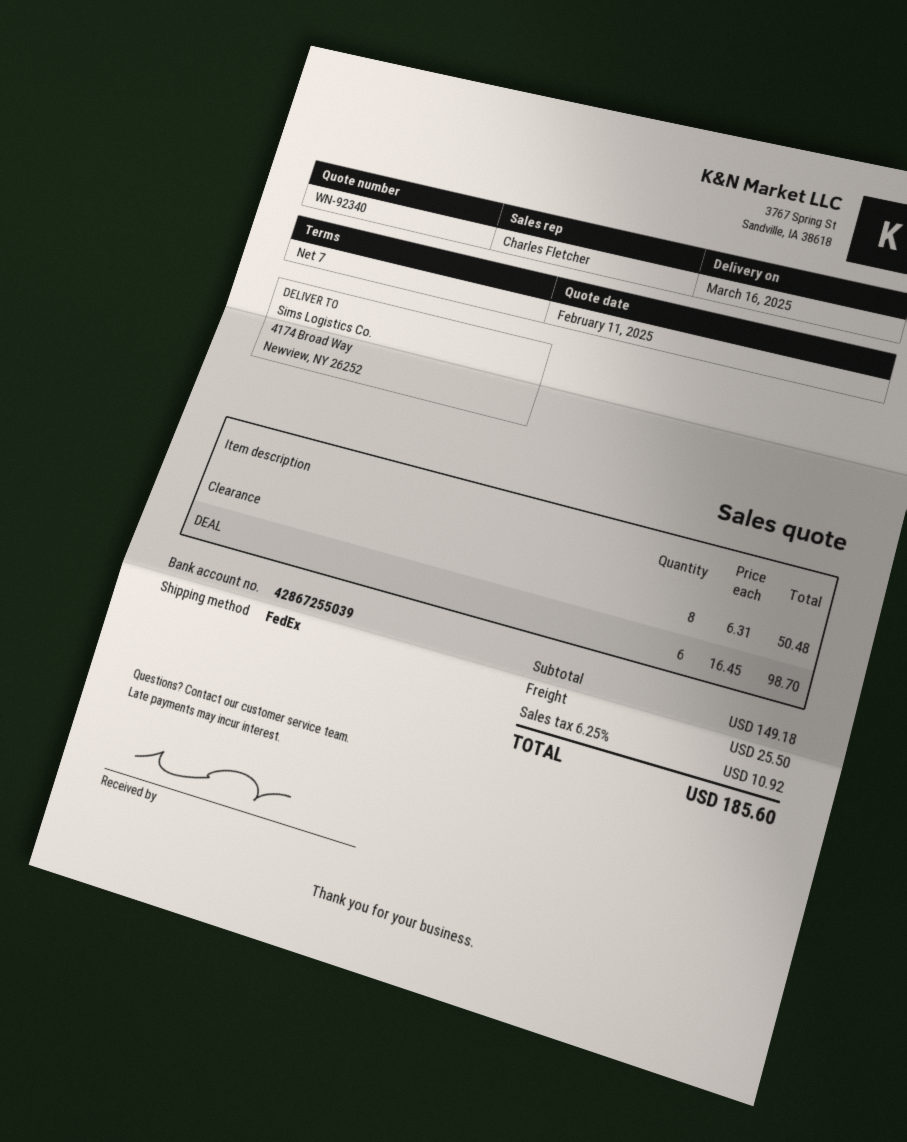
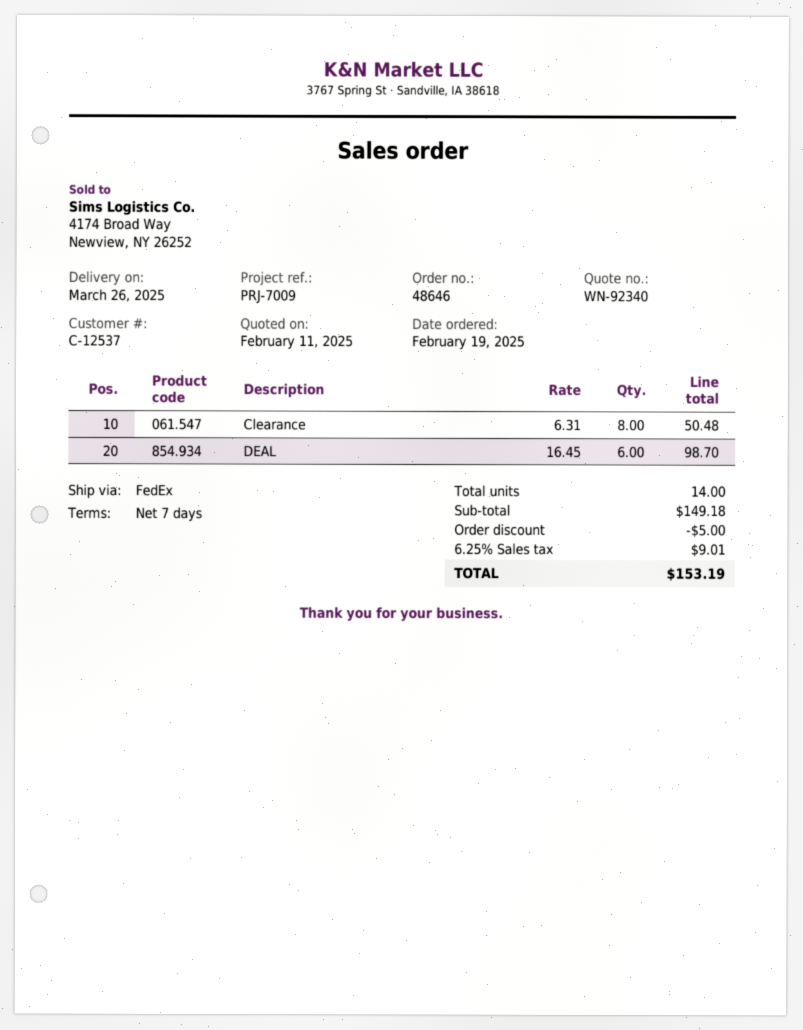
delivery date: 2025-03-16 -> 2025-03-26
discount: none -> 5.00
shipping: 25.50 -> none
tax: 6.25% = 10.92 -> 6.25% = 9.01
total: 185.60 -> 153.19

